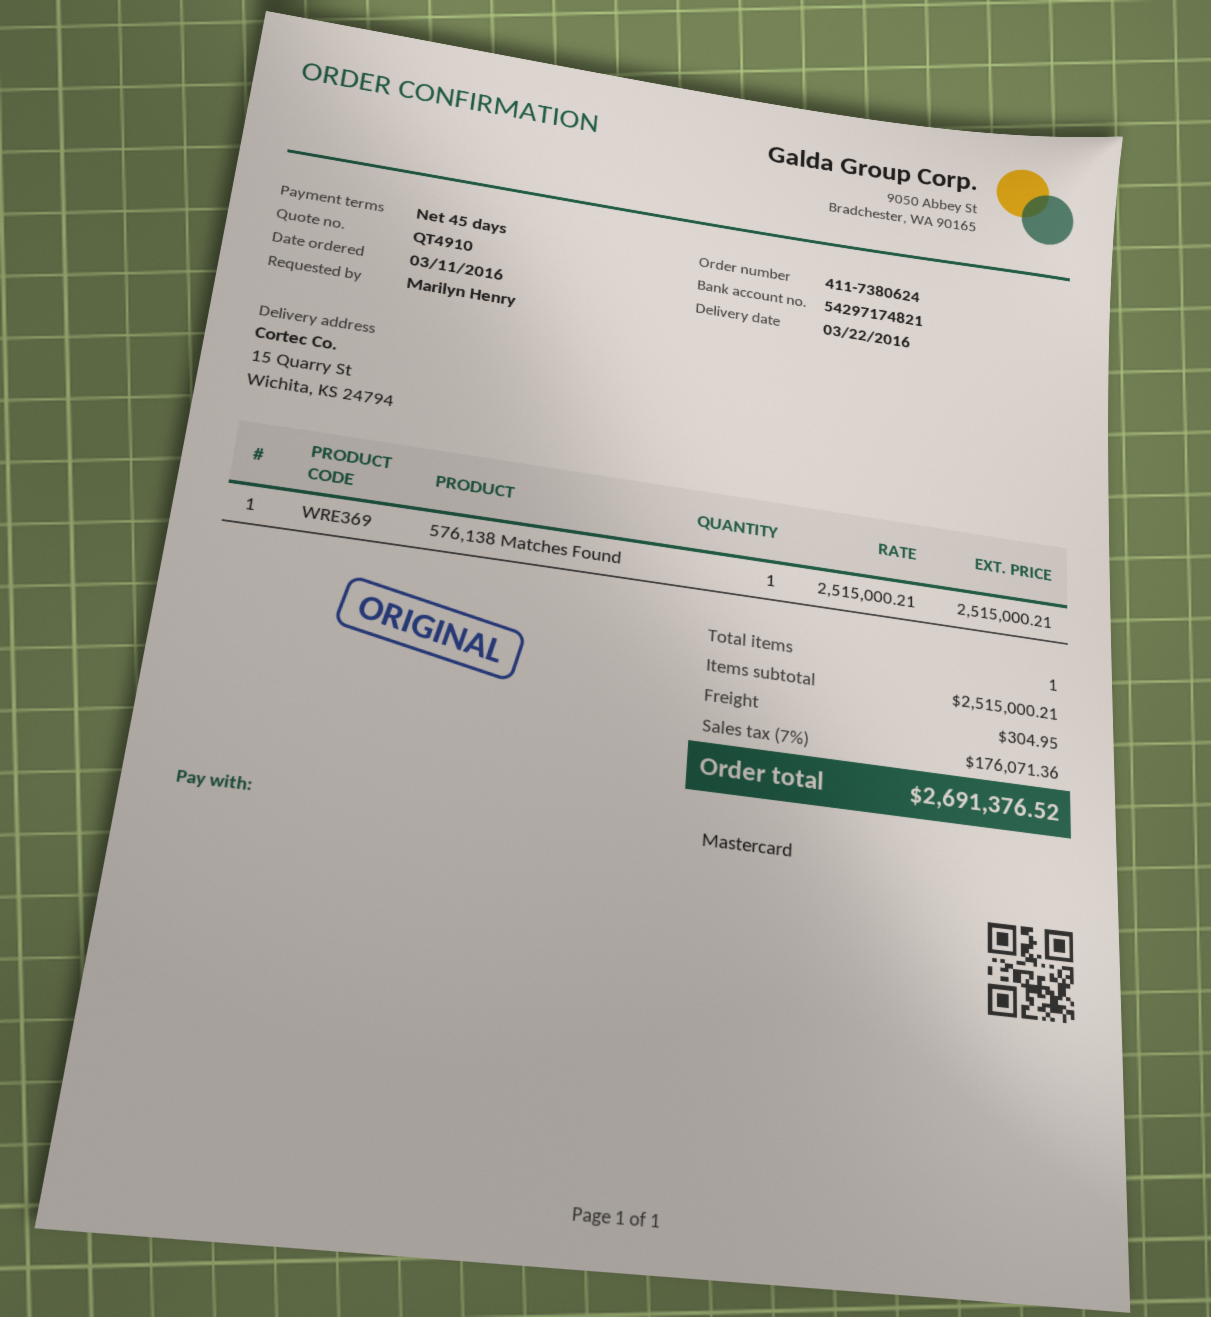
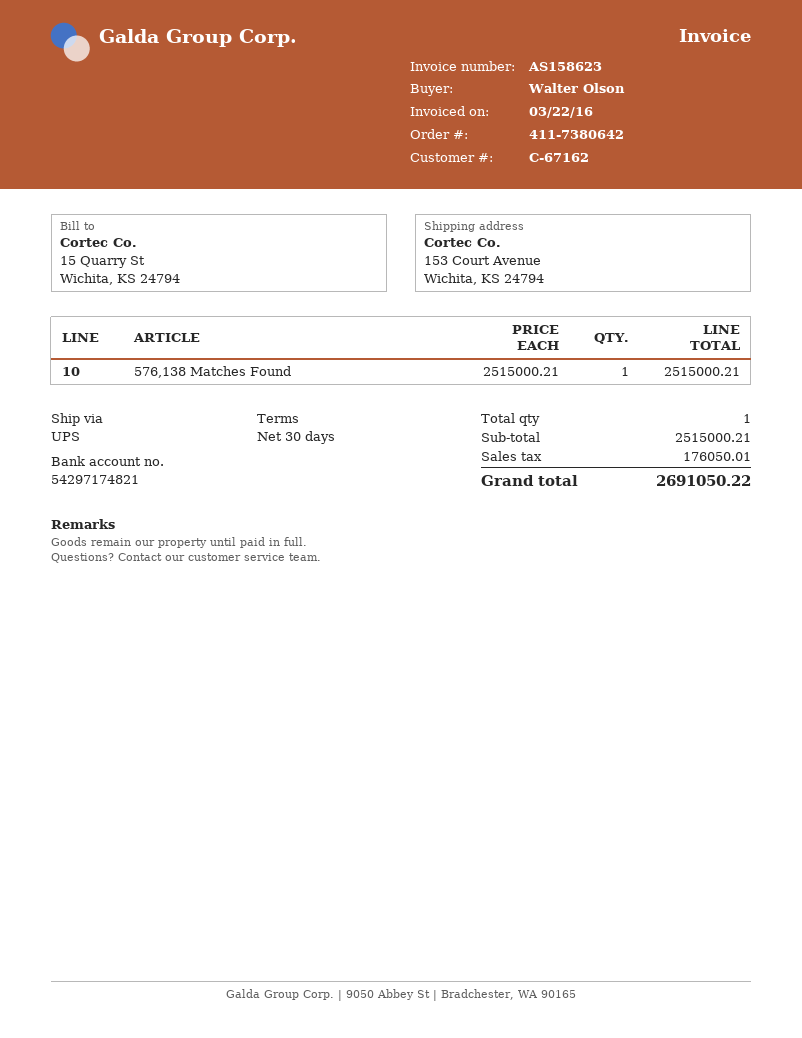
order number: 411-7380624 -> 411-7380642
payment terms: 45 days -> 30 days
ordered by: Marilyn Henry -> Walter Olson
ship to: 15 Quarry St, Wichita, KS 24794 -> 153 Court Avenue, Wichita, KS 24794
shipping: 304.95 -> none
tax: 176071.36 -> 176050.01
total: 2691376.52 -> 2691050.22

